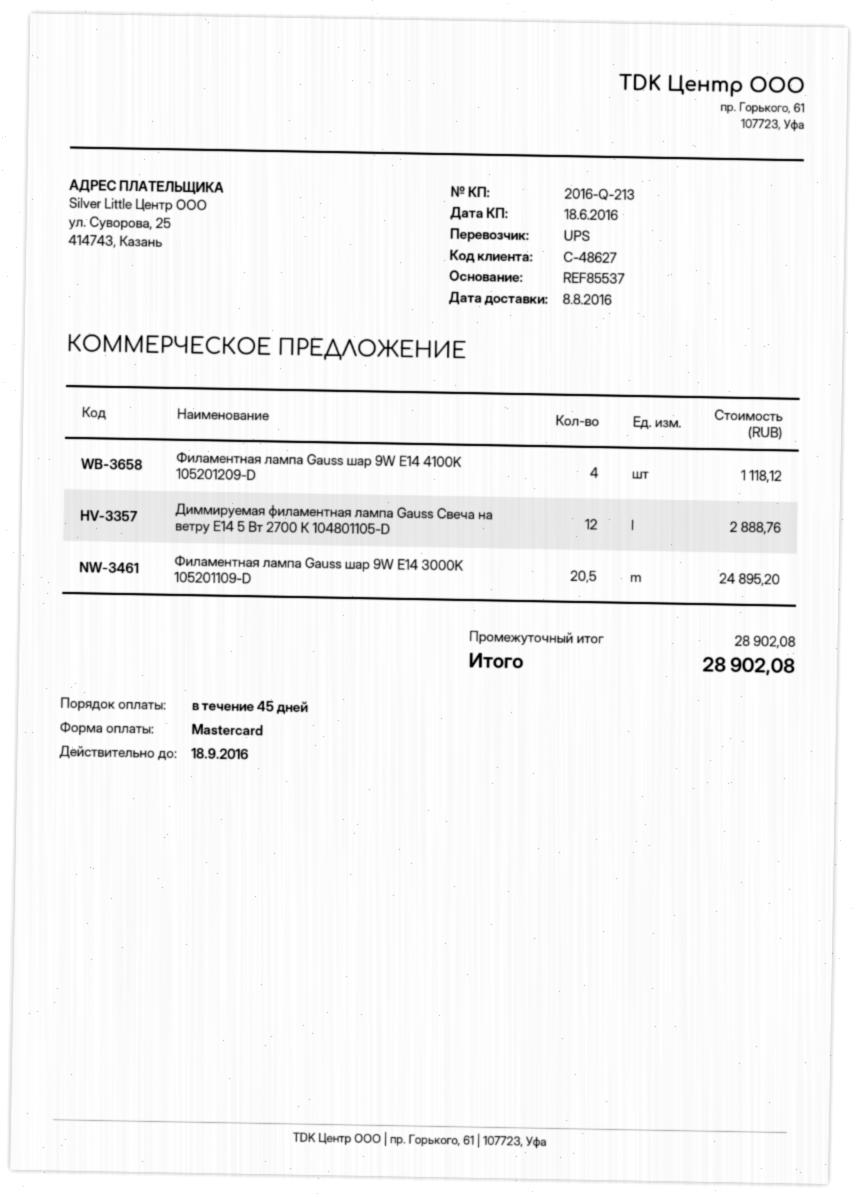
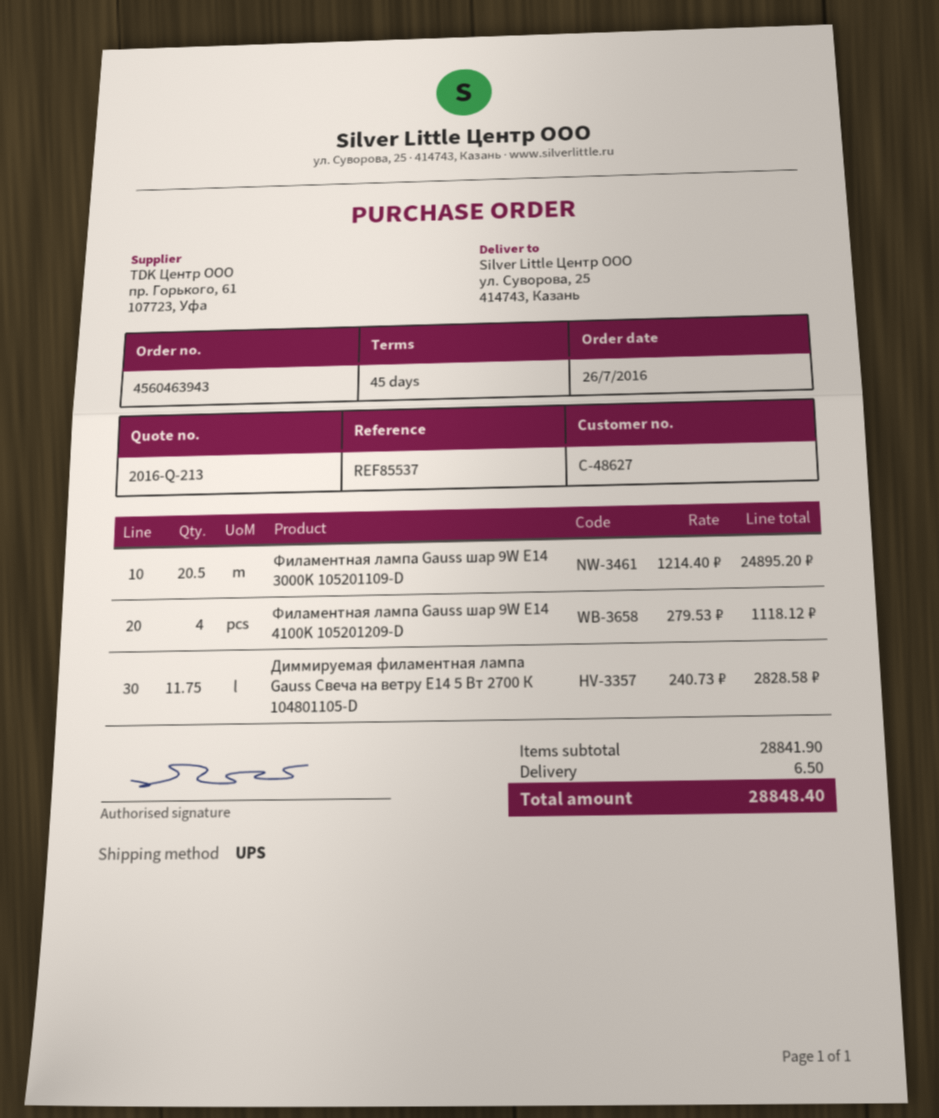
Диммируемая филаментная лампа Gauss Свеча на ветру E14 5 Вт 2700 К 104801105-D: 12 for 2888.76 -> 11.75 for 2828.58
subtotal: 28902.08 -> 28841.90
shipping: none -> 6.50
total: 28902.08 -> 28848.40

